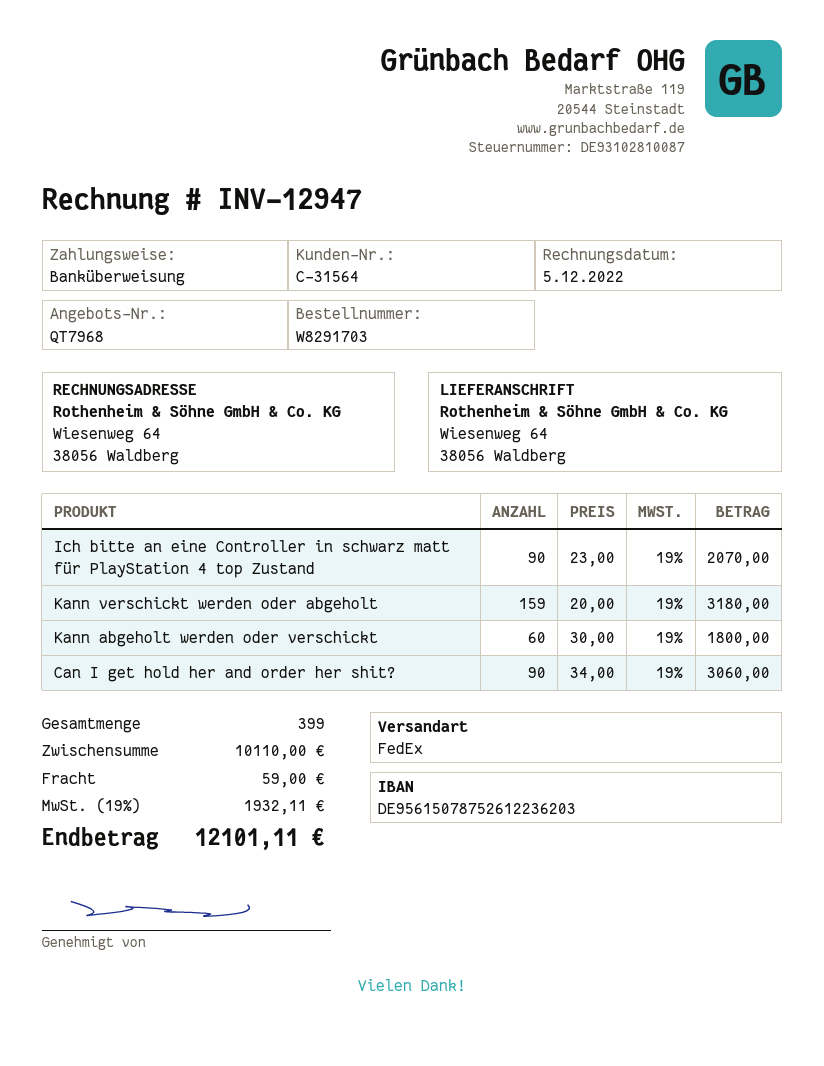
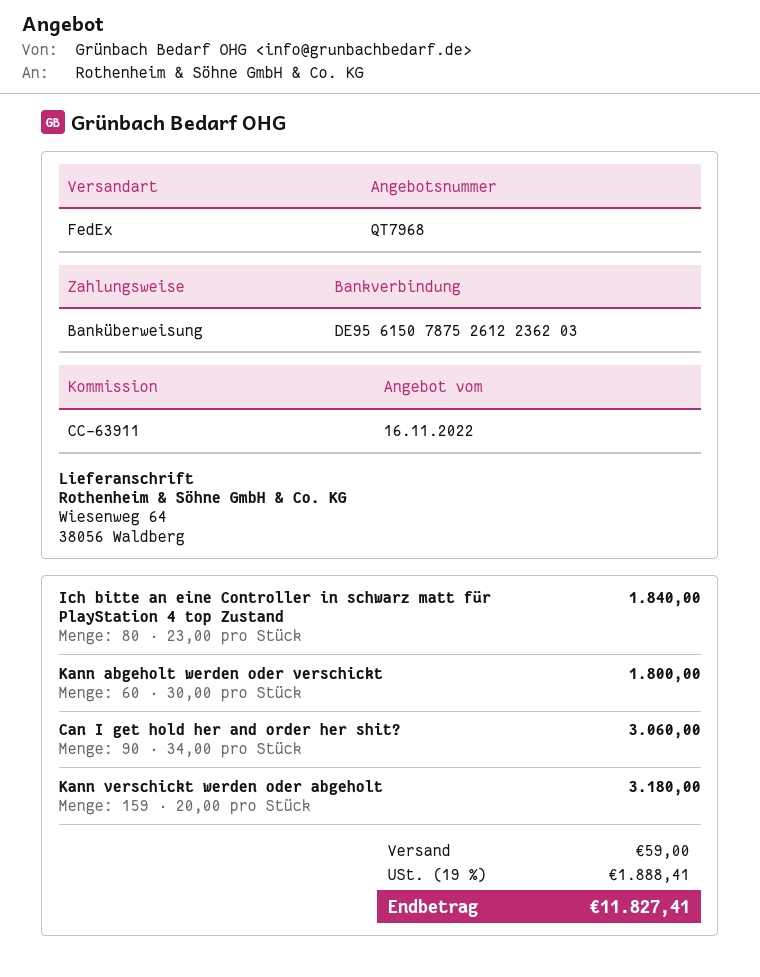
Ich bitte an eine Controller in schwarz matt für PlayStation 4 top Zustand: 90 x 23.00 = 2070.00 -> 80 x 23.00 = 1840.00
tax: 19% = 1932.11 -> 19% = 1888.41
total: 12101.11 -> 11827.41

